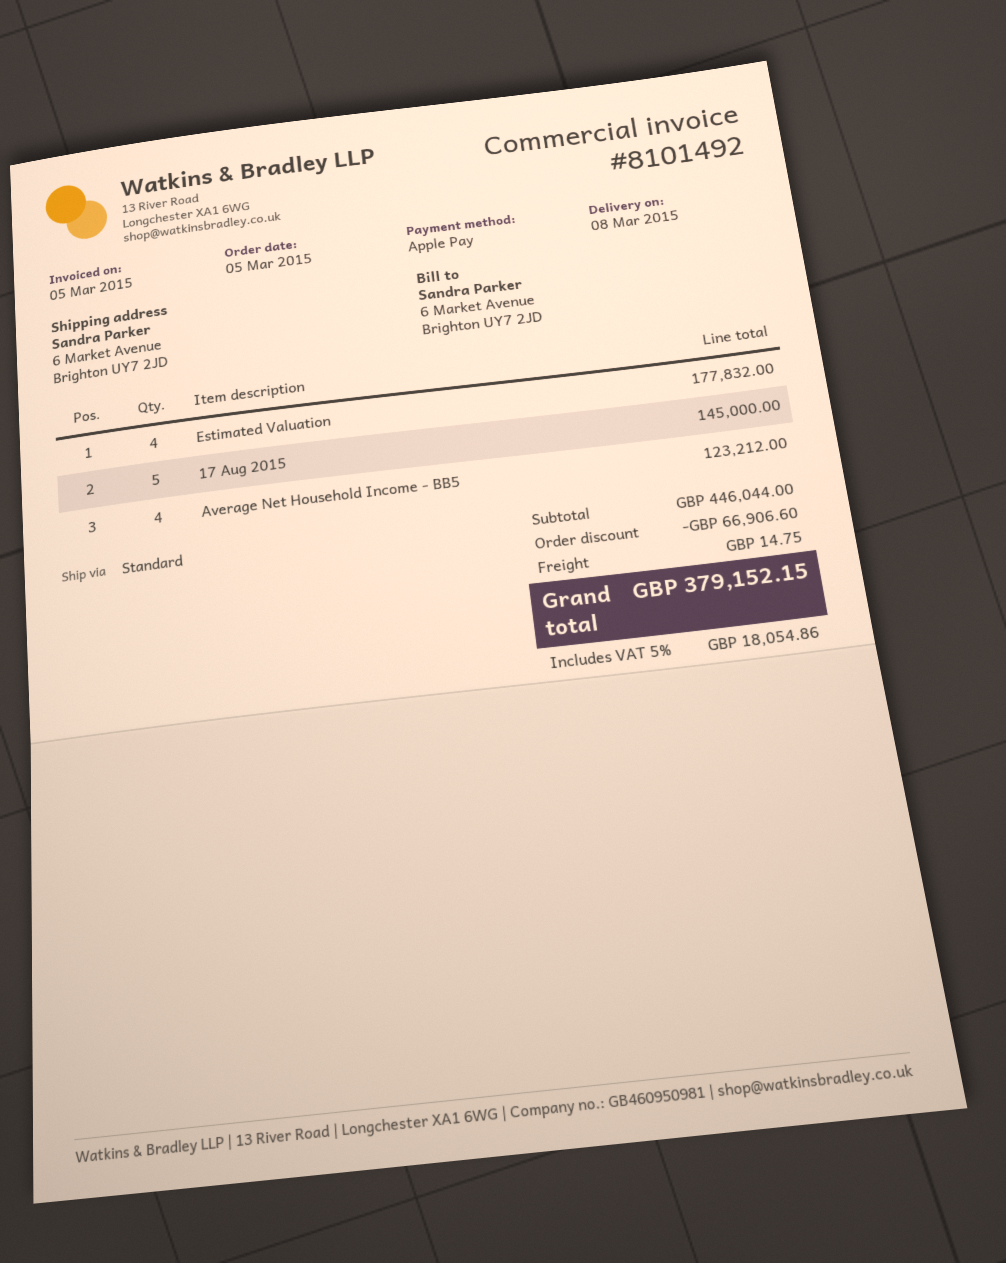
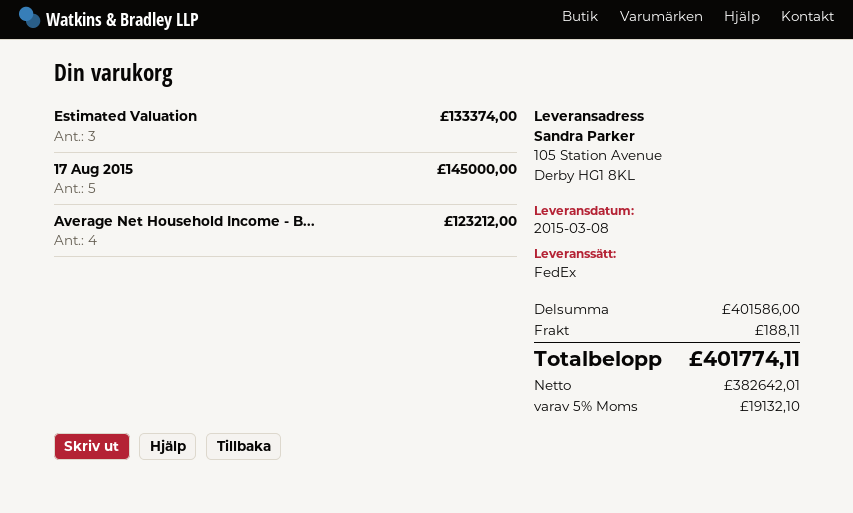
shipping method: standard -> FedEx
ship to: 6 Market Avenue, Brighton UY7 2JD -> 105 Station Avenue, Derby HG1 8KL
Estimated Valuation: 4 for 177832.00 -> 3 for 133374.00
subtotal: 446044.00 -> 401586.00
discount: 66906.60 -> none
shipping: 14.75 -> 188.11
tax: 5% = 18054.86 -> 5% = 19132.10
total: 379152.15 -> 401774.11

